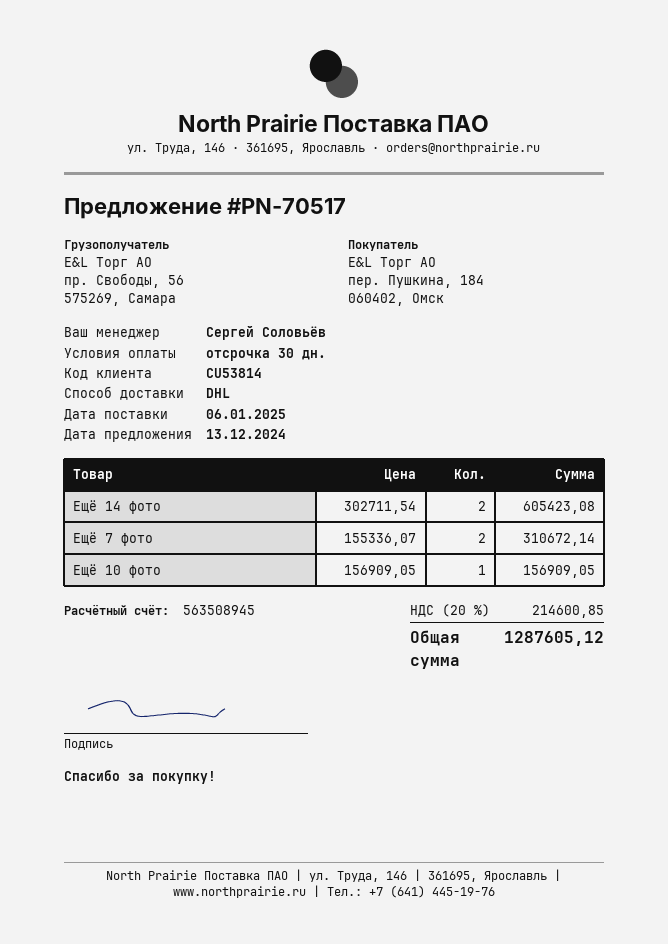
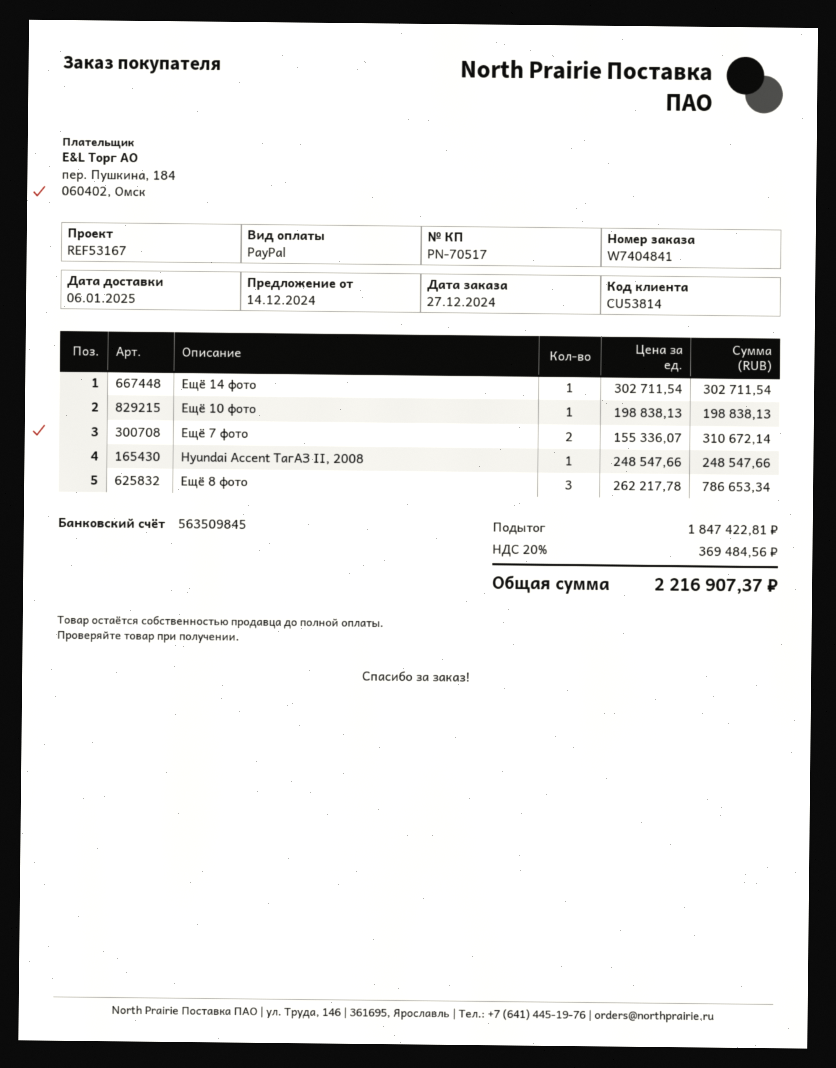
quote date: 2024-12-13 -> 2024-12-14
bank account: 563508945 -> 563509845
Ещё 14 фото: 2 x 302711.54 = 605423.08 -> 1 x 302711.54 = 302711.54
Ещё 10 фото: 1 x 156909.05 = 156909.05 -> 1 x 198838.13 = 198838.13
Hyundai Accent ТагАЗ II, 2008: none -> 1 x 248547.66 = 248547.66
Ещё 8 фото: none -> 3 x 262217.78 = 786653.34
tax: 20% = 214600.85 -> 20% = 369484.56
total: 1287605.12 -> 2216907.37

